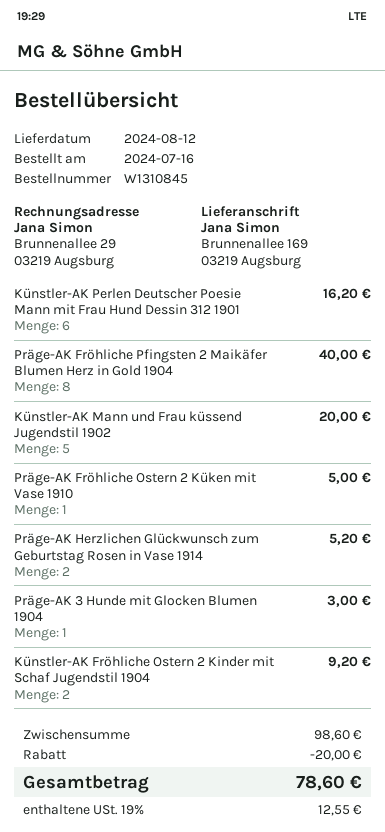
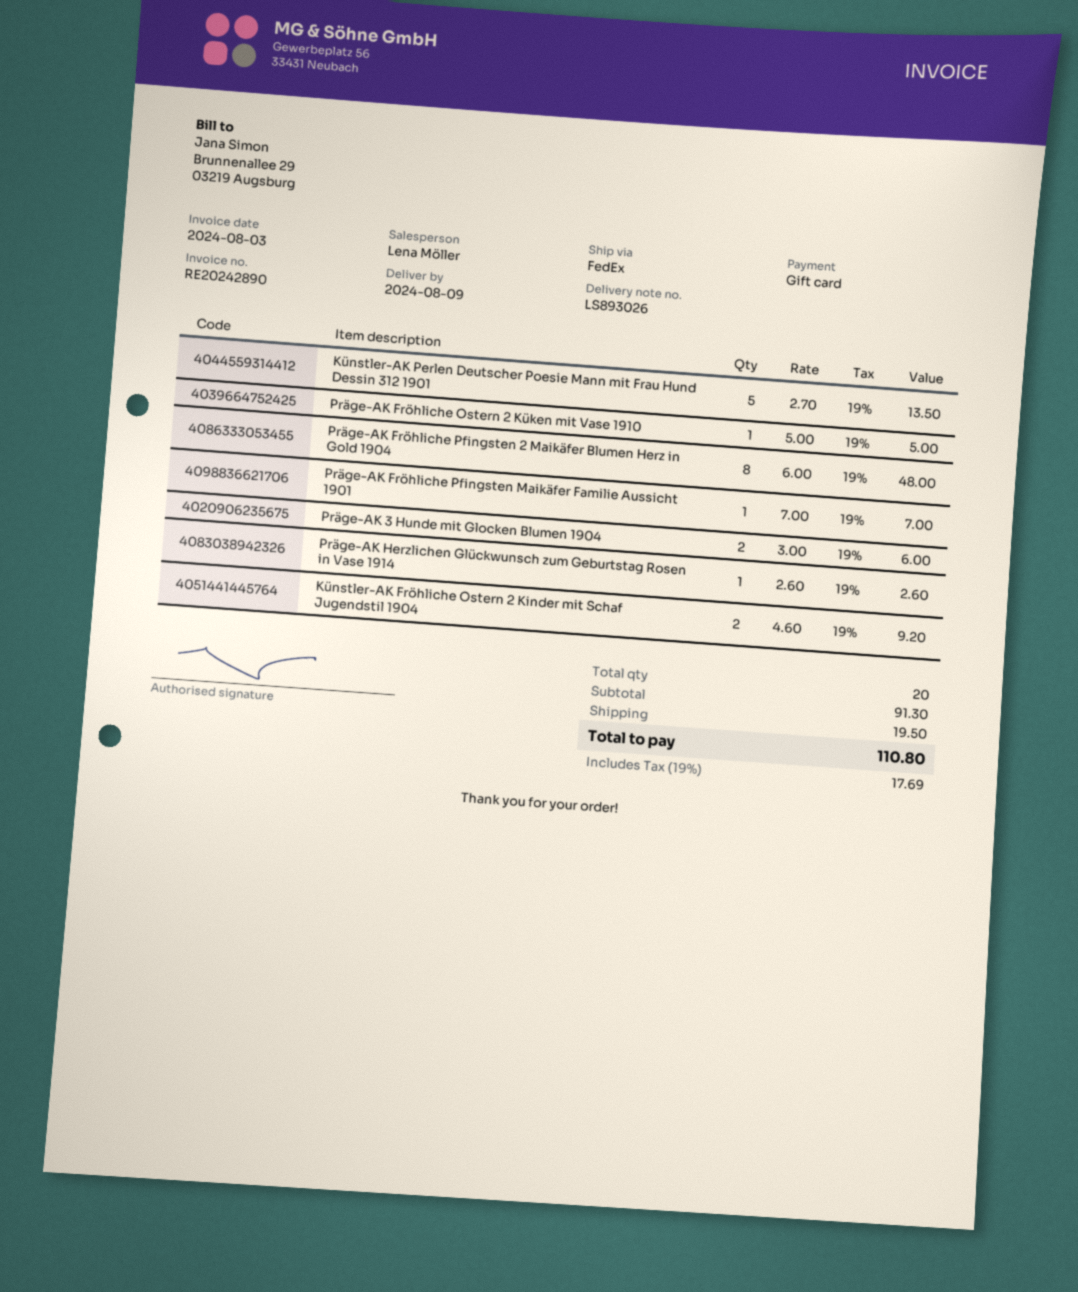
delivery date: 2024-08-12 -> 2024-08-09
Künstler-AK Perlen Deutscher Poesie Mann mit Frau Hund Dessin 312 1901: 6 for 16.20 -> 5 for 13.50
Präge-AK Fröhliche Pfingsten 2 Maikäfer Blumen Herz in Gold 1904: 8 for 40.00 -> 8 for 48.00
Künstler-AK Mann und Frau küssend Jugendstil 1902: 5 for 20.00 -> none
Präge-AK Herzlichen Glückwunsch zum Geburtstag Rosen in Vase 1914: 2 for 5.20 -> 1 for 2.60
Präge-AK 3 Hunde mit Glocken Blumen 1904: 1 for 3.00 -> 2 for 6.00
Präge-AK Fröhliche Pfingsten Maikäfer Familie Aussicht 1901: none -> 1 for 7.00
subtotal: 98.60 -> 91.30
discount: 20.00 -> none
shipping: none -> 19.50
tax: 19% = 12.55 -> 19% = 17.69
total: 78.60 -> 110.80

